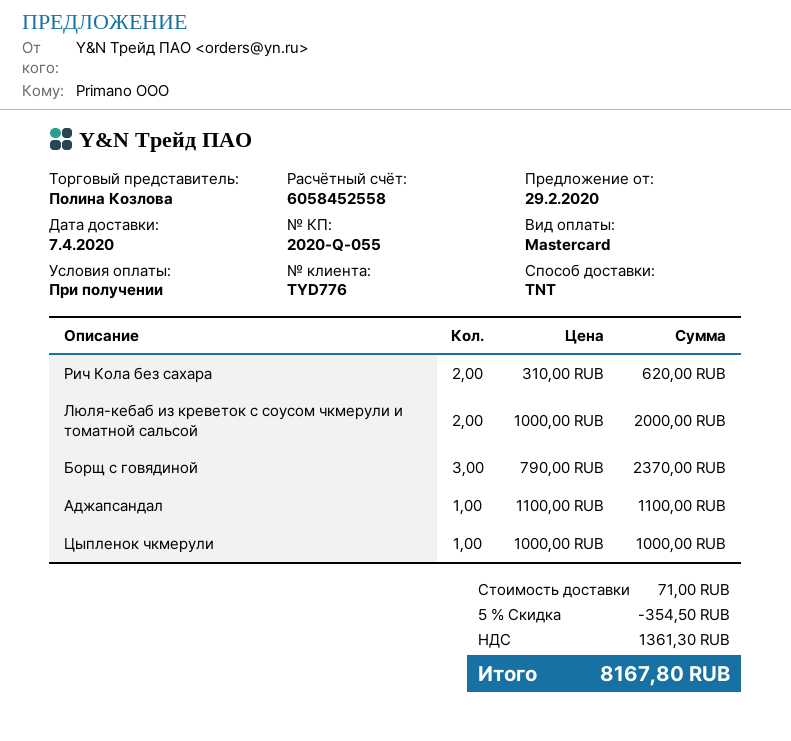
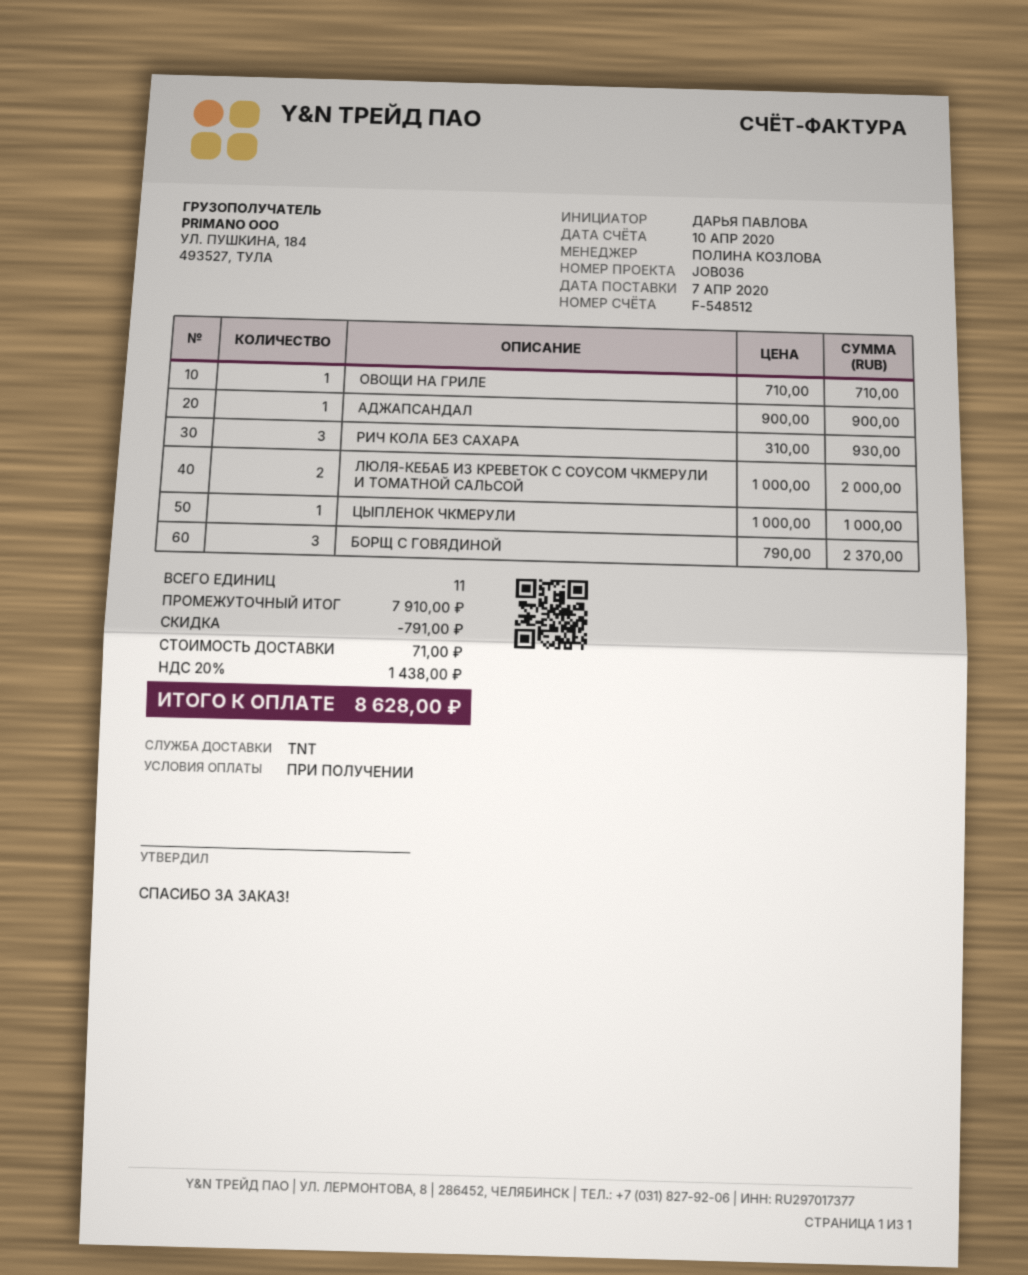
Рич Кола без сахара: 2 x 310.00 = 620.00 -> 3 x 310.00 = 930.00
Аджапсандал: 1 x 1100.00 = 1100.00 -> 1 x 900.00 = 900.00
ОВОЩИ НА ГРИЛЕ: none -> 1 x 710.00 = 710.00
discount: 354.50 -> 791.00
tax: 1361.30 -> 1438.00
total: 8167.80 -> 8628.00

